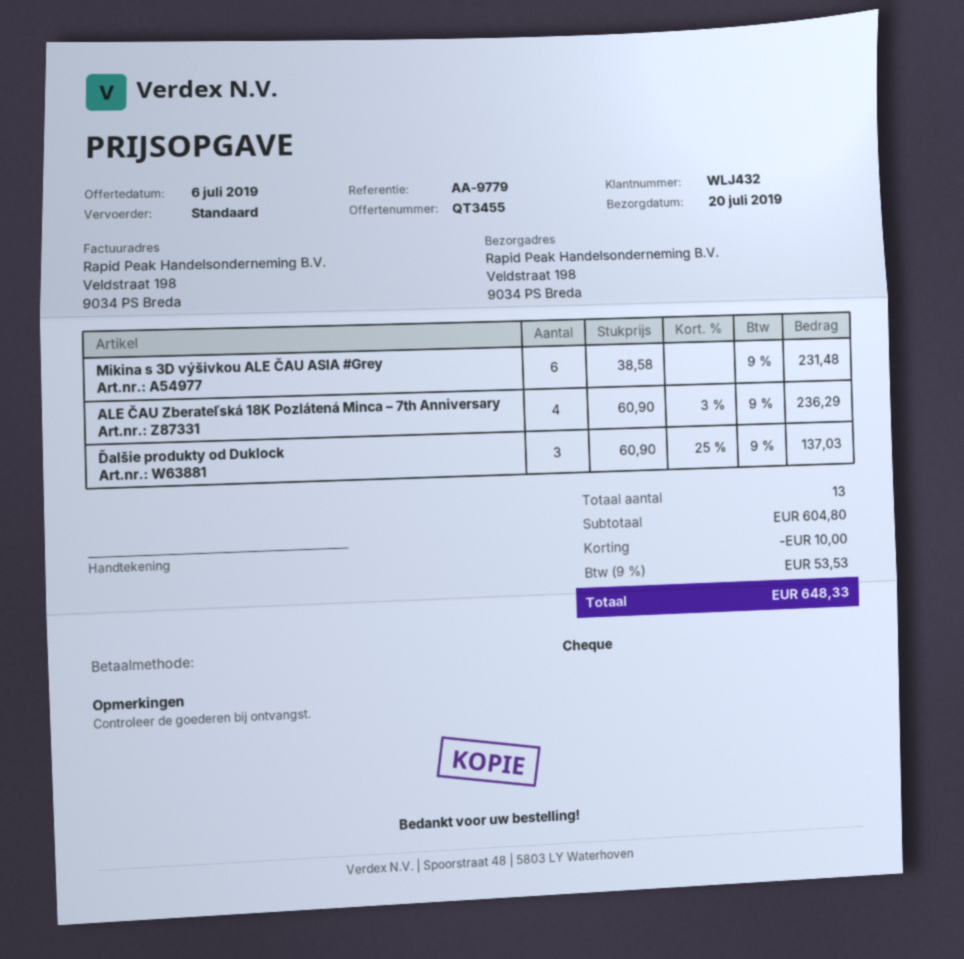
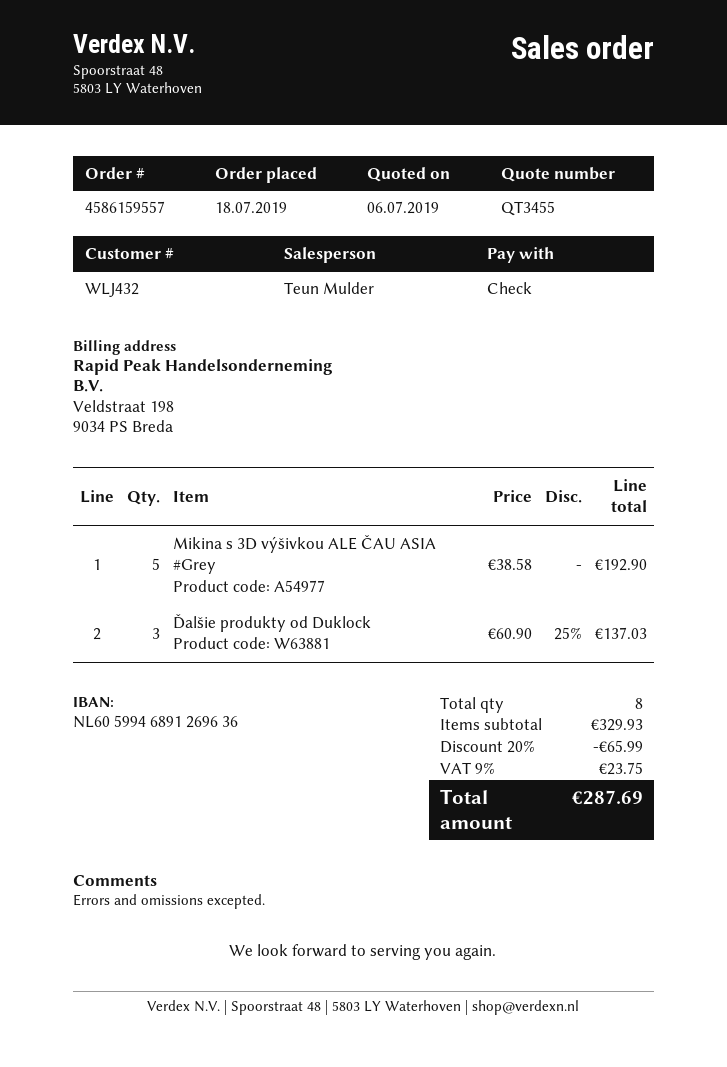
Mikina s 3D výšivkou ALE ČAU ASIA #Grey: 6 x 38.58 = 231.48 -> 5 x 38.58 = 192.90
ALE ČAU Zberateľská 18K Pozlátená Minca – 7th Anniversary: 4 x 60.90 - 3% = 236.29 -> none
total quantity: 13 -> 8
subtotal: 604.80 -> 329.93
discount: 10.00 -> 65.99
tax: 9% = 53.53 -> 9% = 23.75
total: 648.33 -> 287.69

